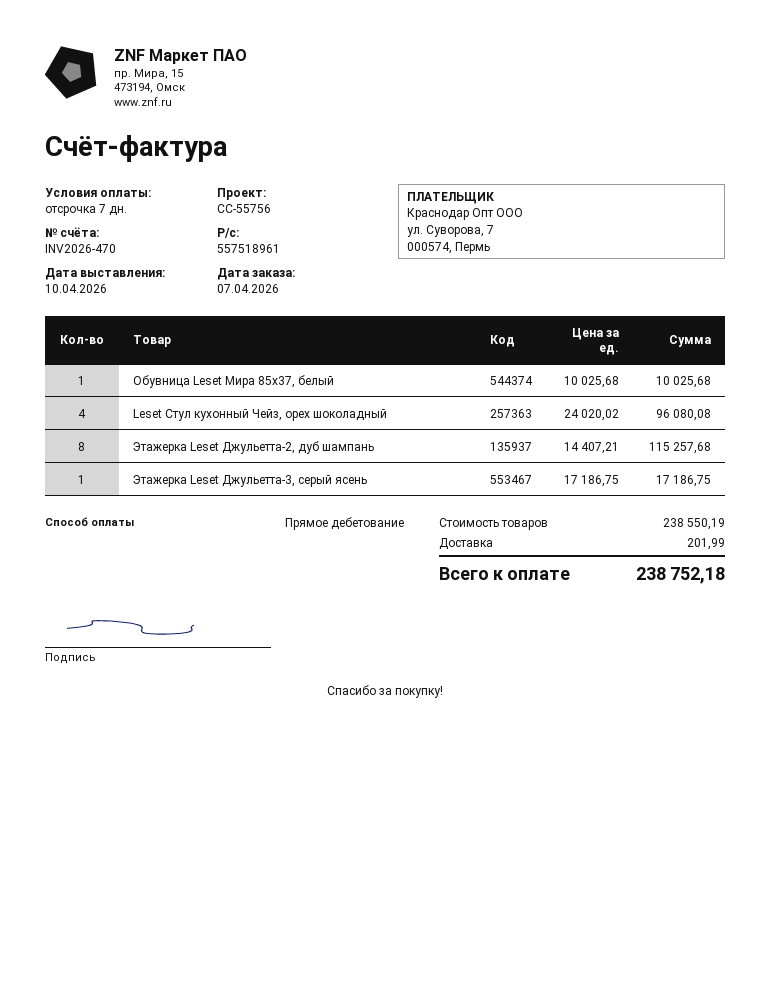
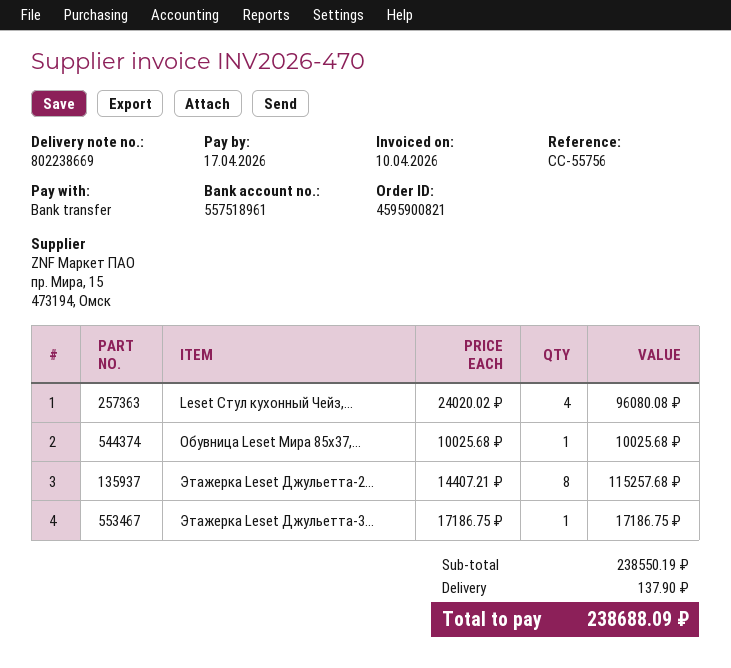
payment method: direct debit -> bank transfer
shipping: 201.99 -> 137.90
total: 238752.18 -> 238688.09

